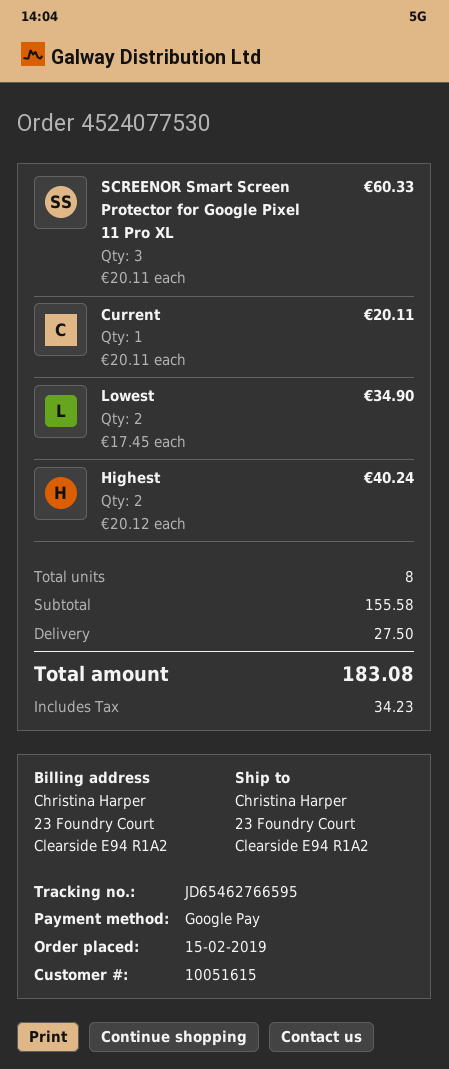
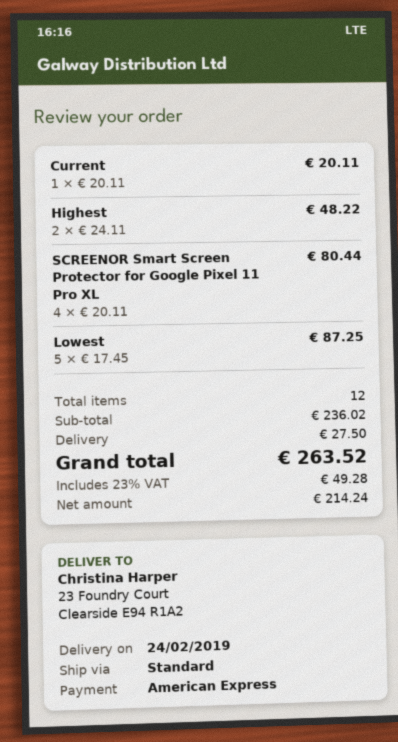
payment method: Google Pay -> American Express
SCREENOR Smart Screen Protector for Google Pixel 11 Pro XL: 3 x 20.11 = 60.33 -> 4 x 20.11 = 80.44
Lowest: 2 x 17.45 = 34.90 -> 5 x 17.45 = 87.25
Highest: 2 x 20.12 = 40.24 -> 2 x 24.11 = 48.22
total quantity: 8 -> 12
subtotal: 155.58 -> 236.02
tax: 34.23 -> 49.28
total: 183.08 -> 263.52

